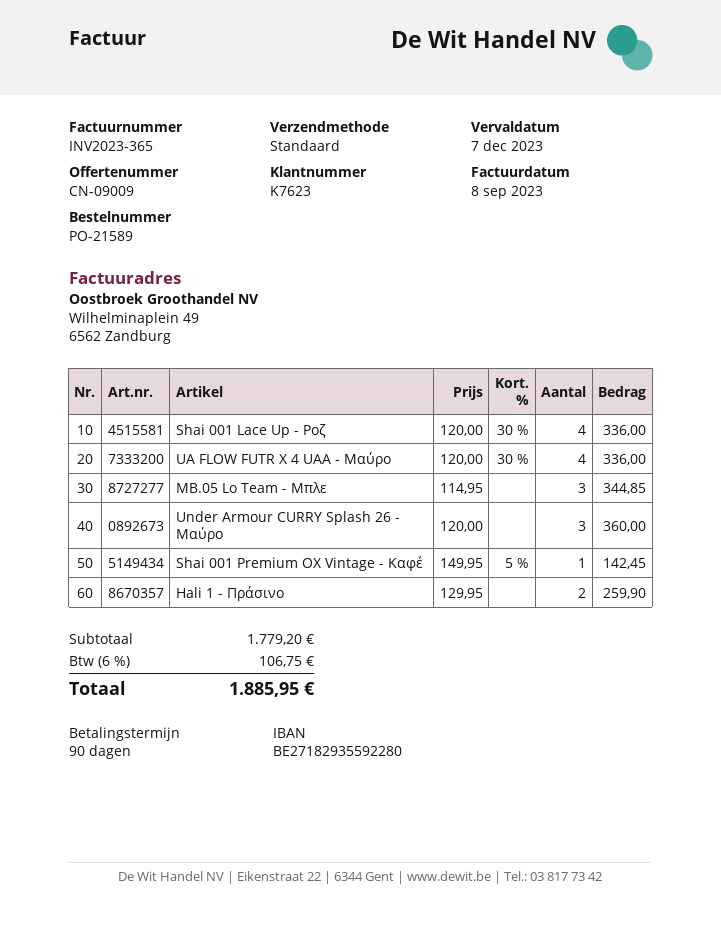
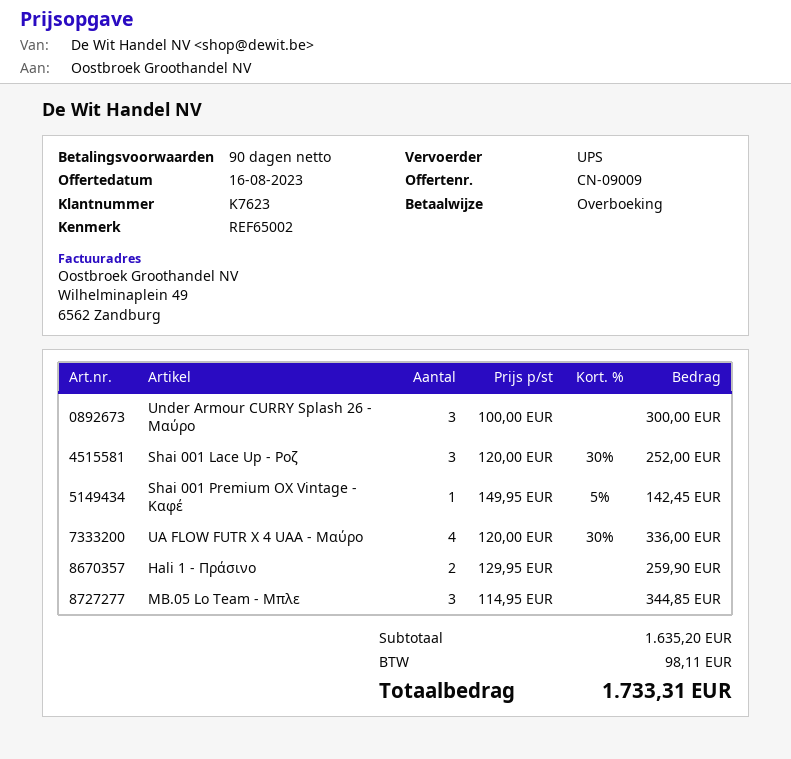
shipping method: standard -> UPS
Shai 001 Lace Up - Ροζ: 4 x 120.00 - 30% = 336.00 -> 3 x 120.00 - 30% = 252.00
Under Armour CURRY Splash 26 - Μαύρο: 3 x 120.00 = 360.00 -> 3 x 100.00 = 300.00
subtotal: 1779.20 -> 1635.20
tax: 106.75 -> 98.11
total: 1885.95 -> 1733.31

